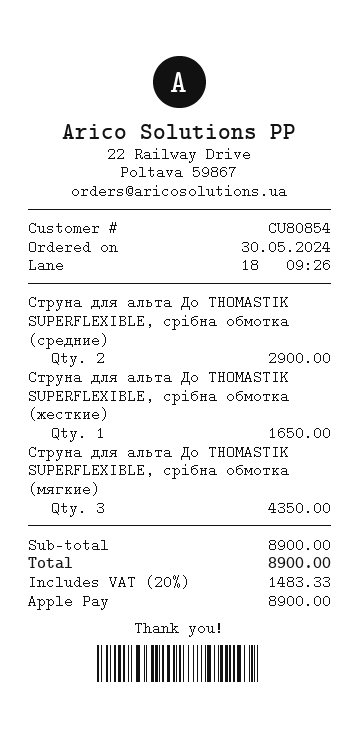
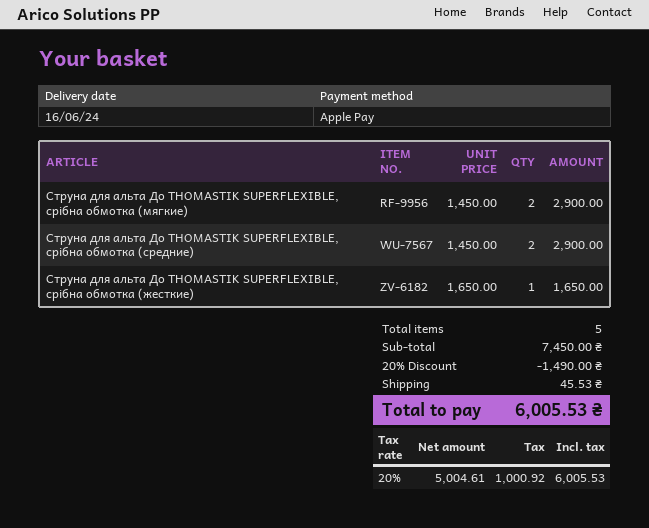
Струна для альта До THOMASTIK SUPERFLEXIBLE, срібна обмотка (мягкие): 3 for 4350.00 -> 2 for 2900.00
subtotal: 8900.00 -> 7450.00
discount: none -> 20% = 1490.00
shipping: none -> 45.53
tax: 20% = 1483.33 -> 20% = 1000.92
total: 8900.00 -> 6005.53

